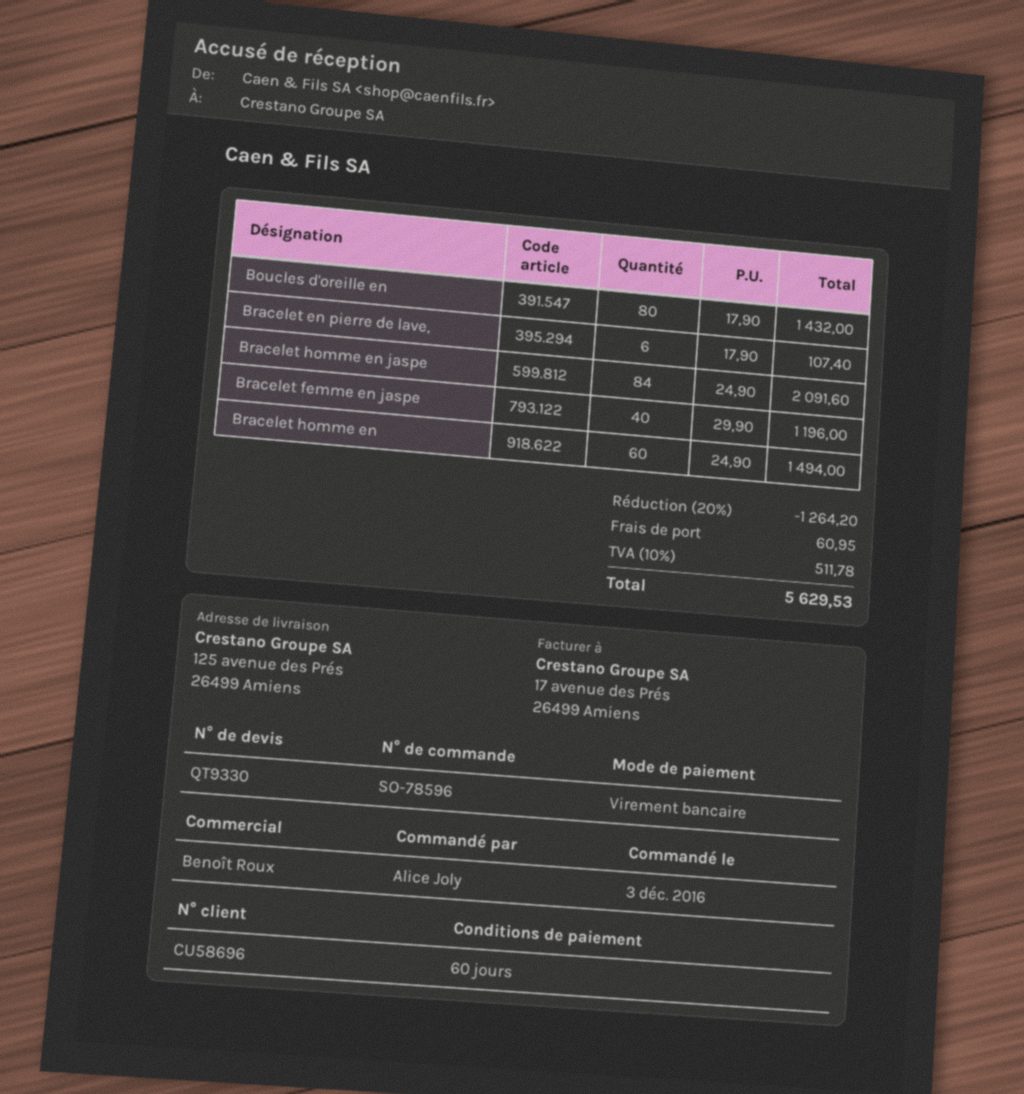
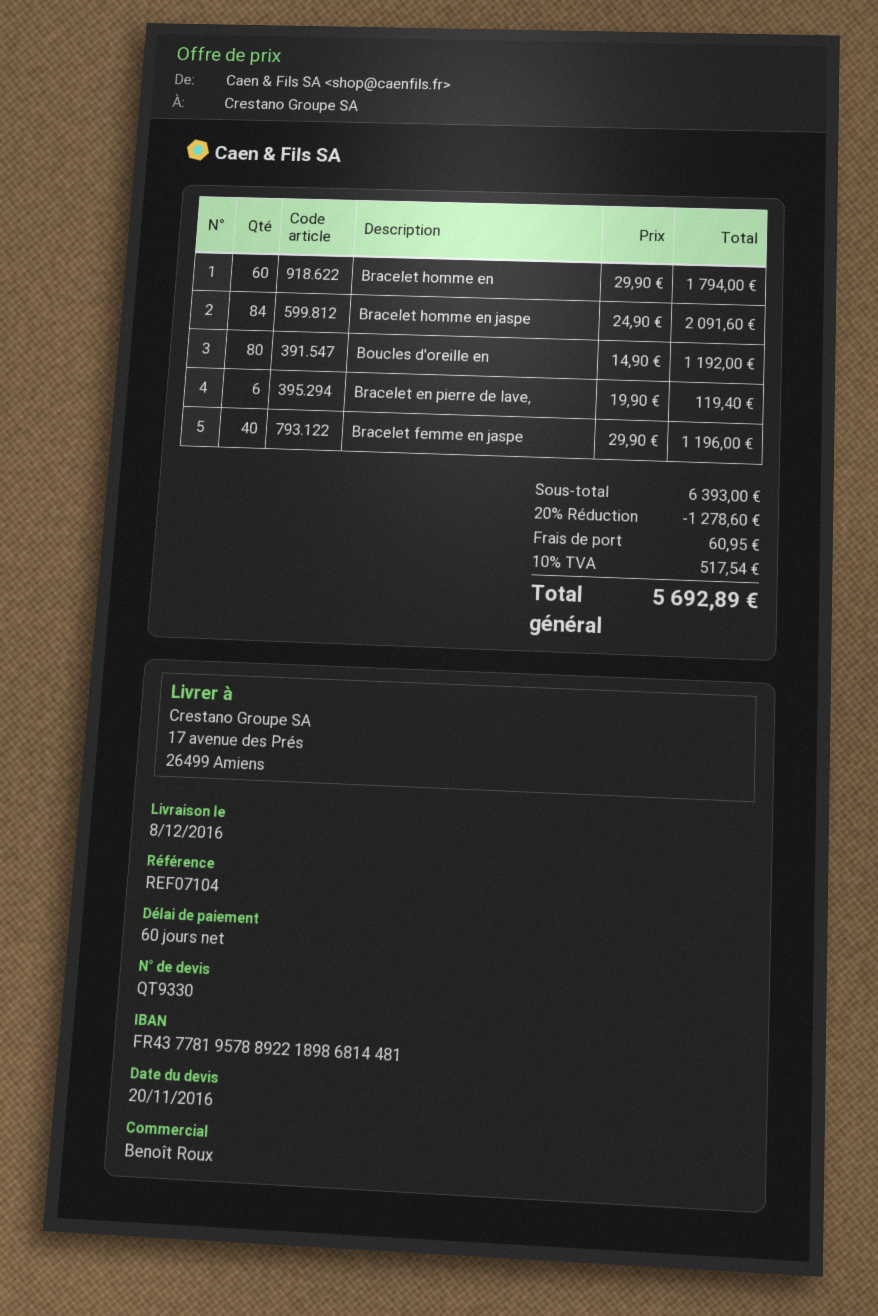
ship to: 125 avenue des Prés, 26499 Amiens -> 17 avenue des Prés, 26499 Amiens
Boucles d'oreille en: 80 x 17.90 = 1432.00 -> 80 x 14.90 = 1192.00
Bracelet en pierre de lave,: 6 x 17.90 = 107.40 -> 6 x 19.90 = 119.40
Bracelet homme en: 60 x 24.90 = 1494.00 -> 60 x 29.90 = 1794.00
discount: 20% = 1264.20 -> 20% = 1278.60
tax: 10% = 511.78 -> 10% = 517.54
total: 5629.53 -> 5692.89

